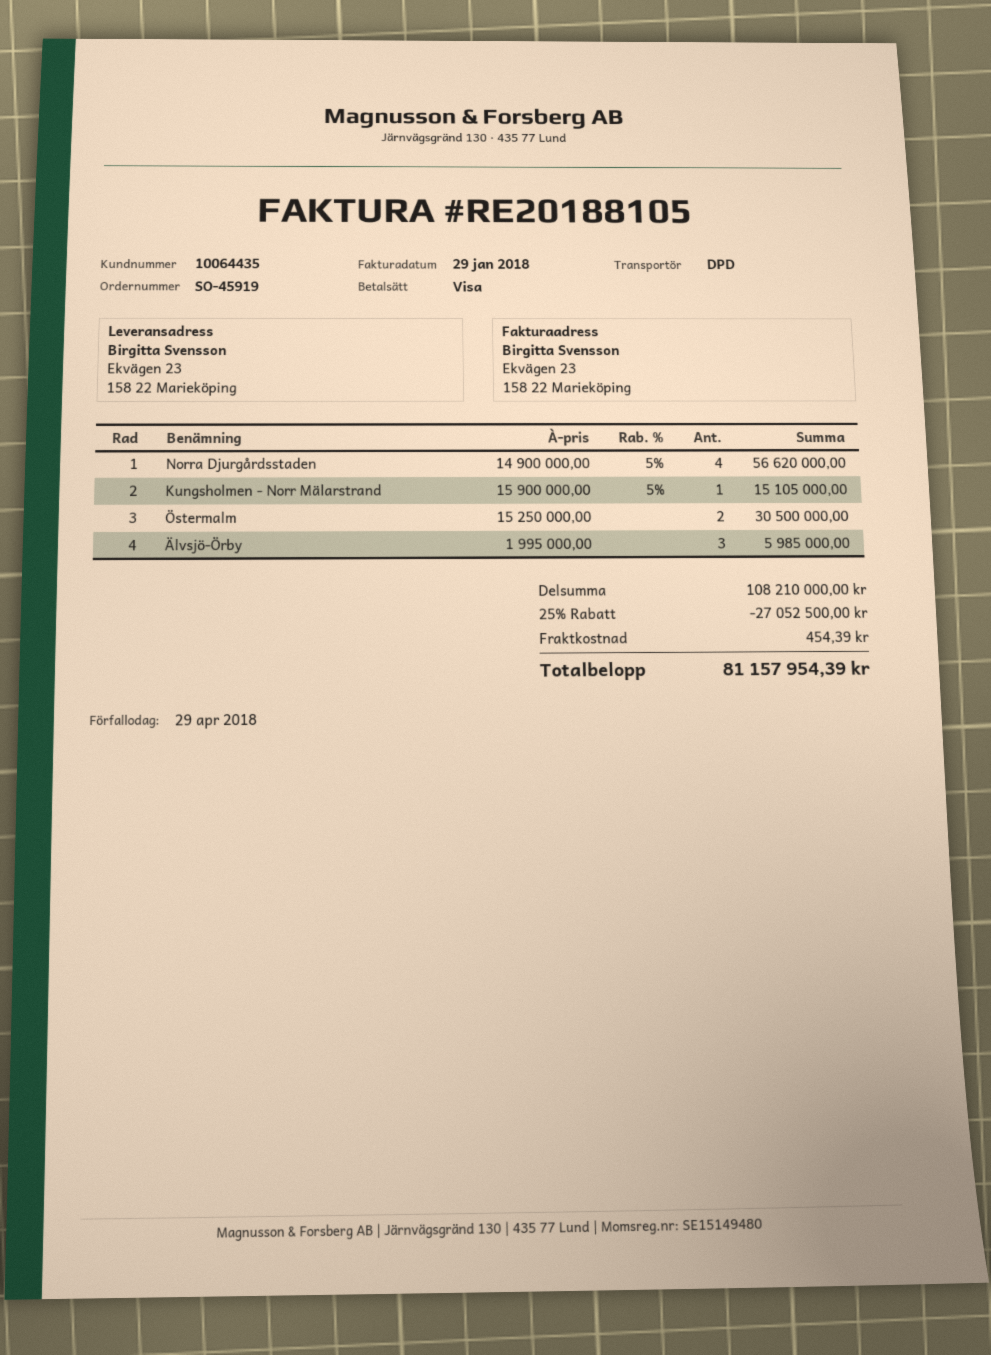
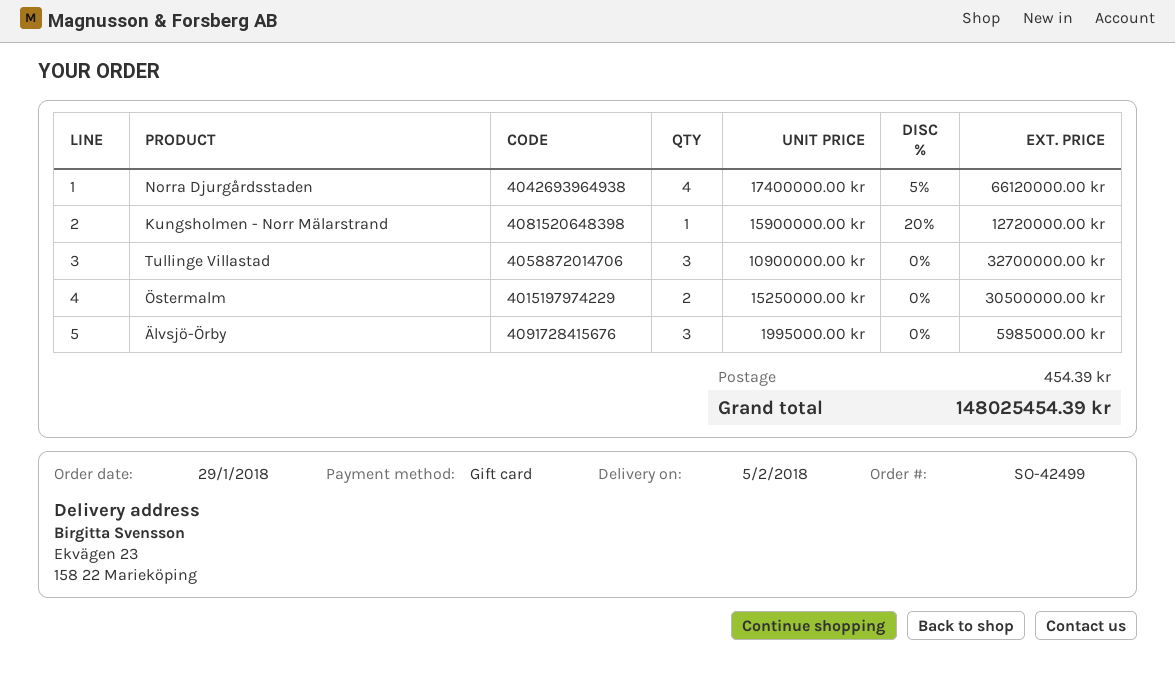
order number: SO-45919 -> SO-42499
payment method: Visa -> gift card
Norra Djurgårdsstaden: 4 x 14900000.00 - 5% = 56620000.00 -> 4 x 17400000.00 - 5% = 66120000.00
Kungsholmen - Norr Mälarstrand: 1 x 15900000.00 - 5% = 15105000.00 -> 1 x 15900000.00 - 20% = 12720000.00
Tullinge Villastad: none -> 3 x 10900000.00 = 32700000.00
discount: 25% = 27052500.00 -> none
total: 81157954.39 -> 148025454.39

